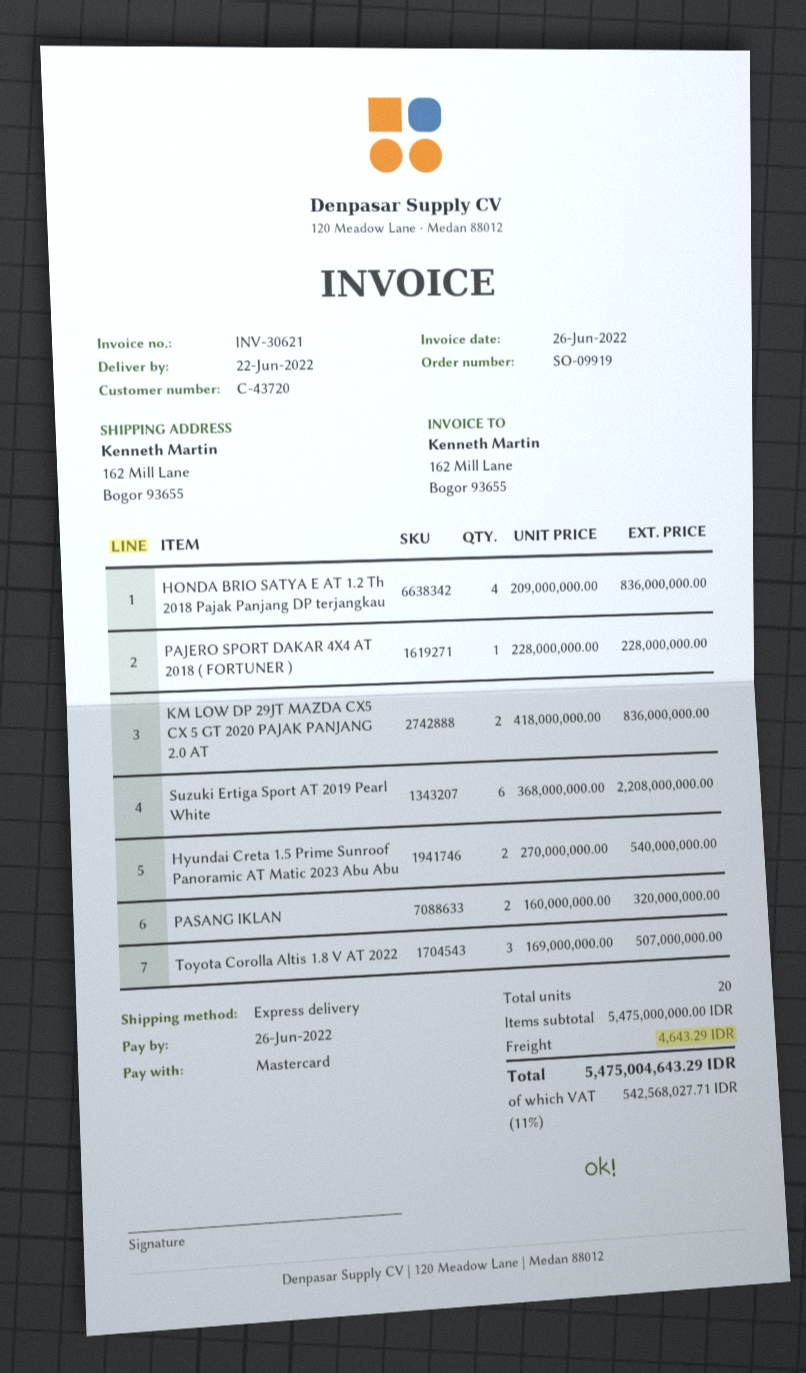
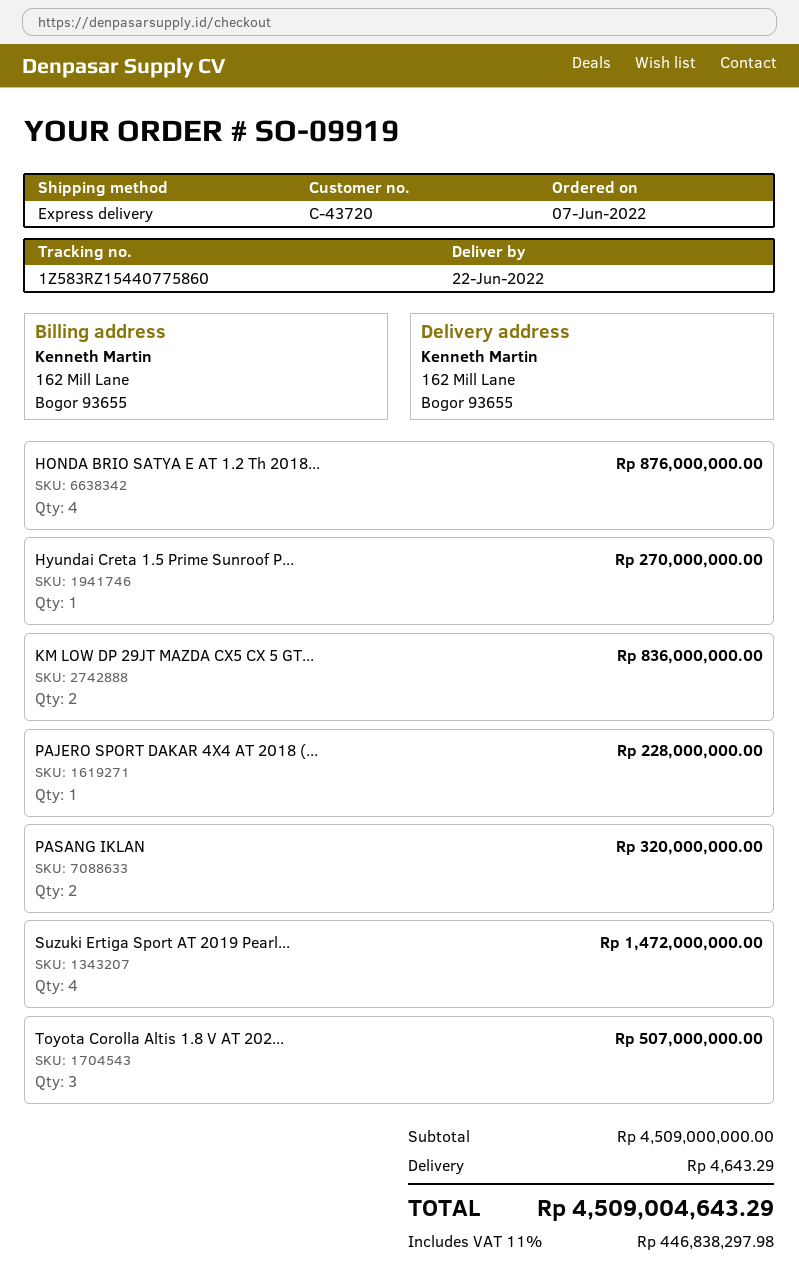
HONDA BRIO SATYA E AT 1.2 Th 2018 Pajak Panjang DP terjangkau: 4 for 836000000.00 -> 4 for 876000000.00
Suzuki Ertiga Sport AT 2019 Pearl White: 6 for 2208000000.00 -> 4 for 1472000000.00
Hyundai Creta 1.5 Prime Sunroof Panoramic AT Matic 2023 Abu Abu: 2 for 540000000.00 -> 1 for 270000000.00
subtotal: 5475000000.00 -> 4509000000.00
tax: 11% = 542568027.71 -> 11% = 446838297.98
total: 5475004643.29 -> 4509004643.29

